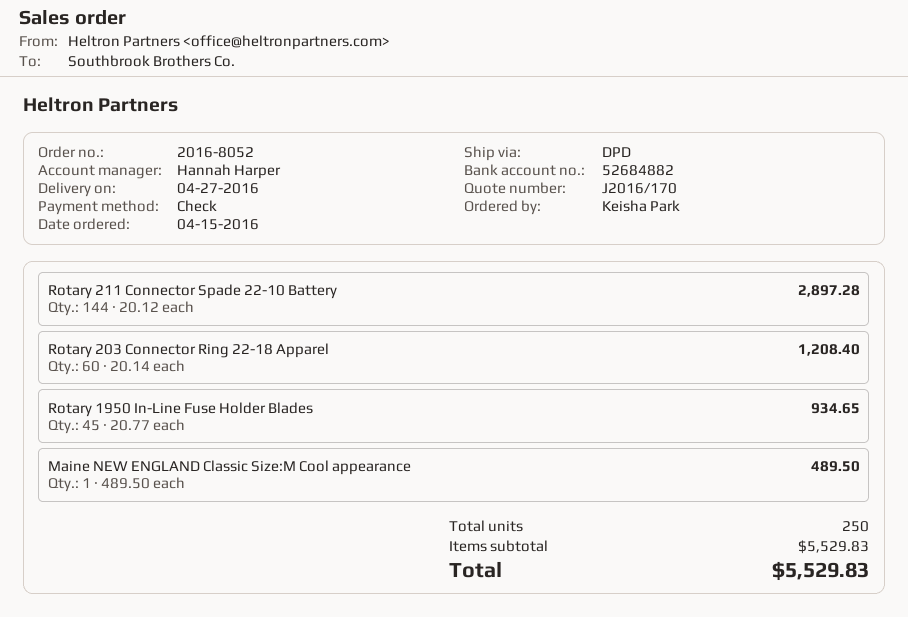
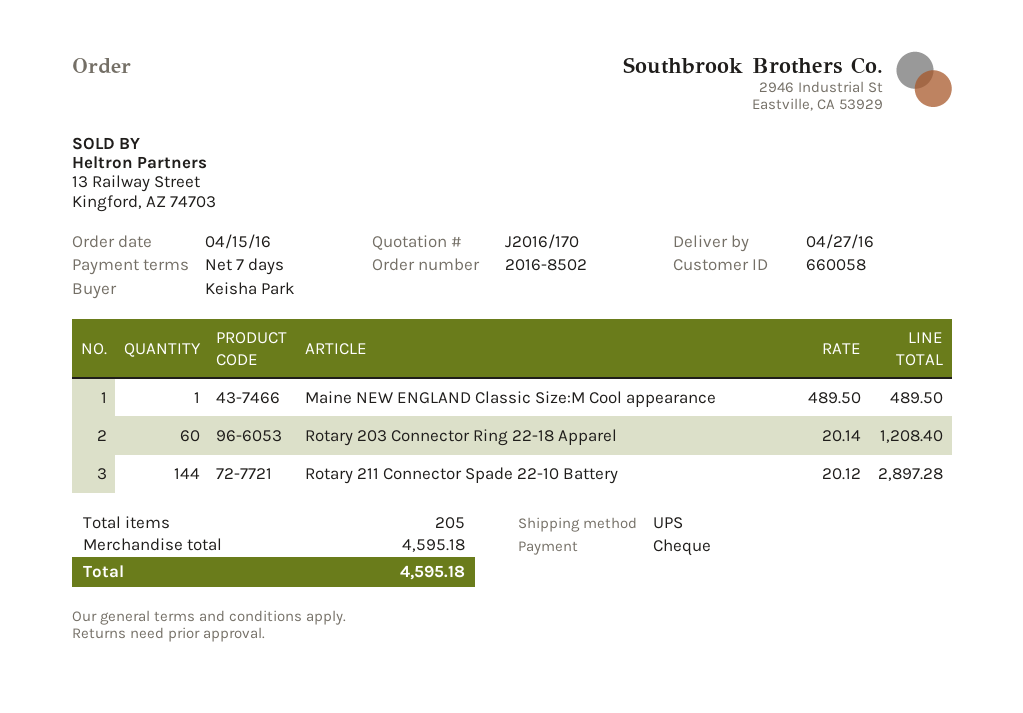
order number: 2016-8052 -> 2016-8502
shipping method: DPD -> UPS
Rotary 1950 In-Line Fuse Holder Blades: 45 x 20.77 = 934.65 -> none
total quantity: 250 -> 205
subtotal: 5529.83 -> 4595.18
total: 5529.83 -> 4595.18

